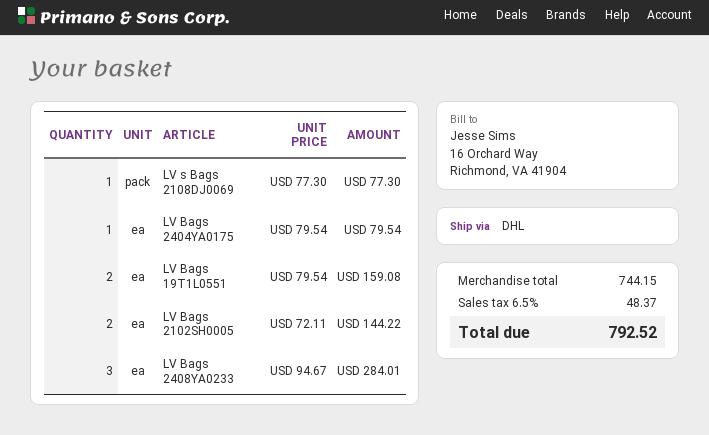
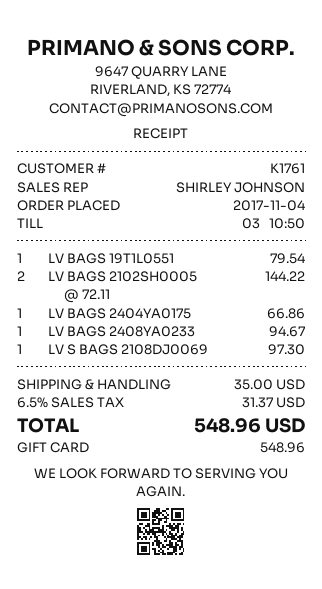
LV s Bags 2108DJ0069: 1 x 77.30 = 77.30 -> 1 x 97.30 = 97.30
LV Bags 2404YA0175: 1 x 79.54 = 79.54 -> 1 x 66.86 = 66.86
LV Bags 19T1L0551: 2 x 79.54 = 159.08 -> 1 x 79.54 = 79.54
LV Bags 2408YA0233: 3 x 94.67 = 284.01 -> 1 x 94.67 = 94.67
shipping: none -> 35.00
tax: 6.5% = 48.37 -> 6.5% = 31.37
total: 792.52 -> 548.96

